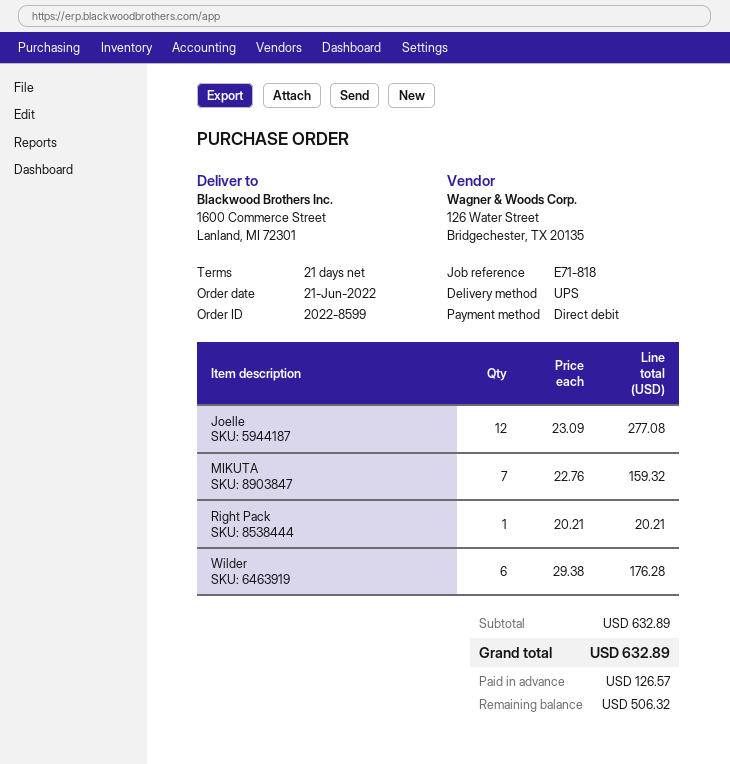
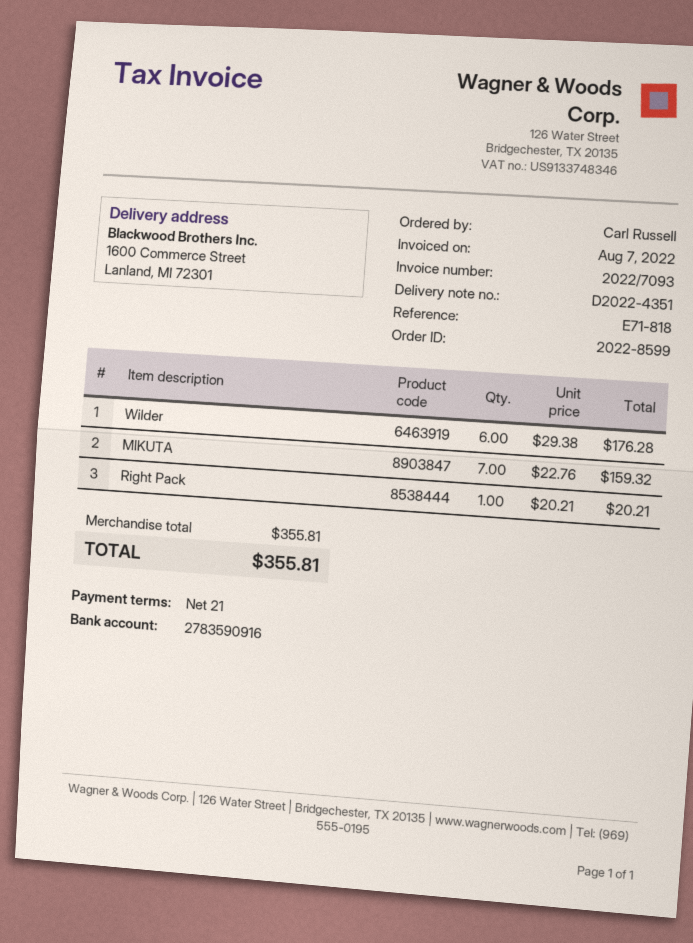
Joelle: 12 x 23.09 = 277.08 -> none
subtotal: 632.89 -> 355.81
total: 632.89 -> 355.81

